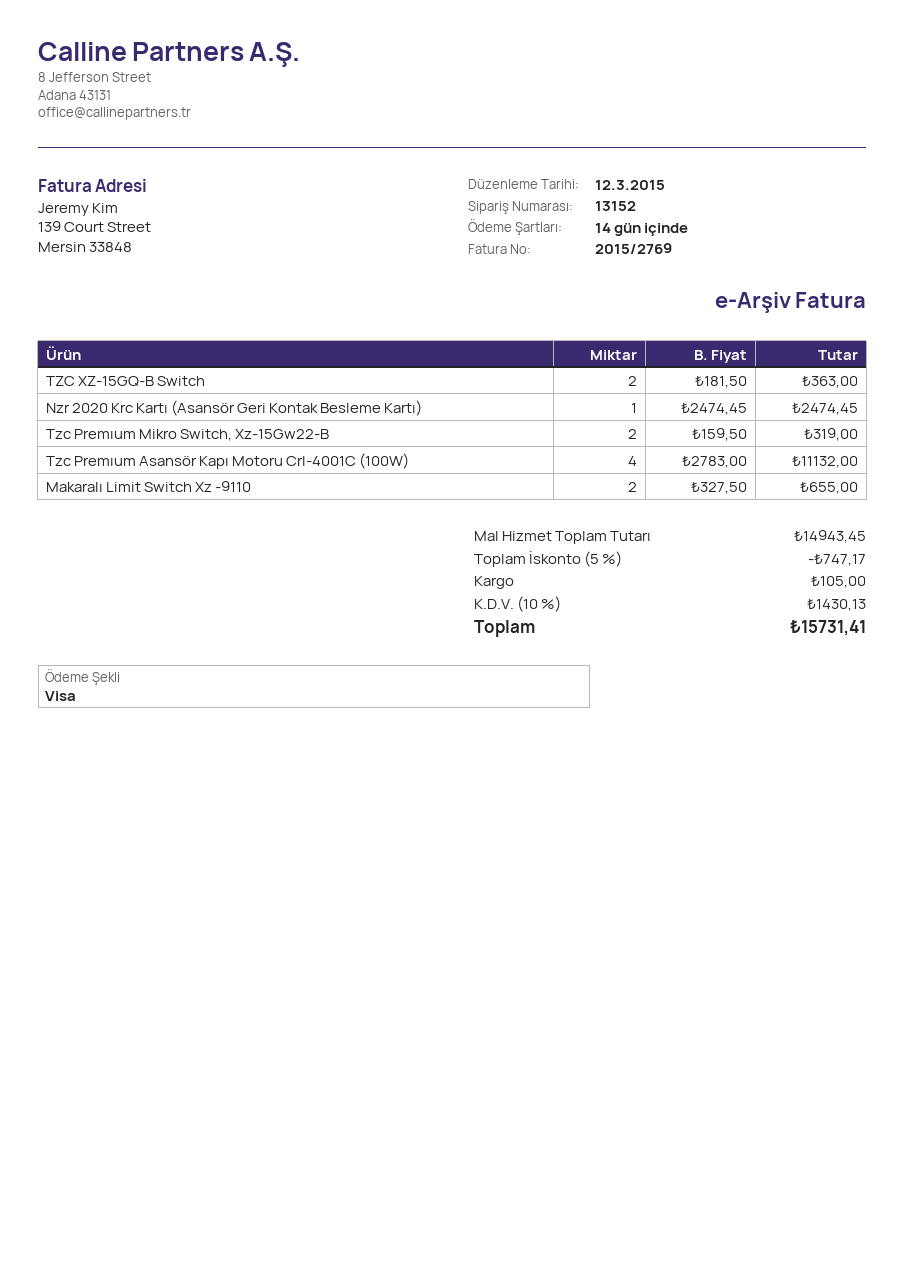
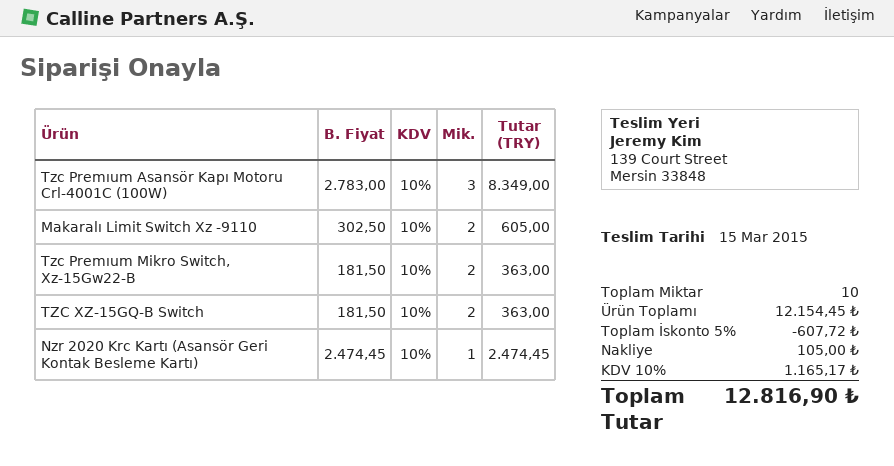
Tzc Premıum Mikro Switch, Xz-15Gw22-B: 2 x 159.50 = 319.00 -> 2 x 181.50 = 363.00
Tzc Premıum Asansör Kapı Motoru Crl-4001C (100W): 4 x 2783.00 = 11132.00 -> 3 x 2783.00 = 8349.00
Makaralı Limit Switch Xz -9110: 2 x 327.50 = 655.00 -> 2 x 302.50 = 605.00
subtotal: 14943.45 -> 12154.45
discount: 5% = 747.17 -> 5% = 607.72
tax: 10% = 1430.13 -> 10% = 1165.17
total: 15731.41 -> 12816.90

